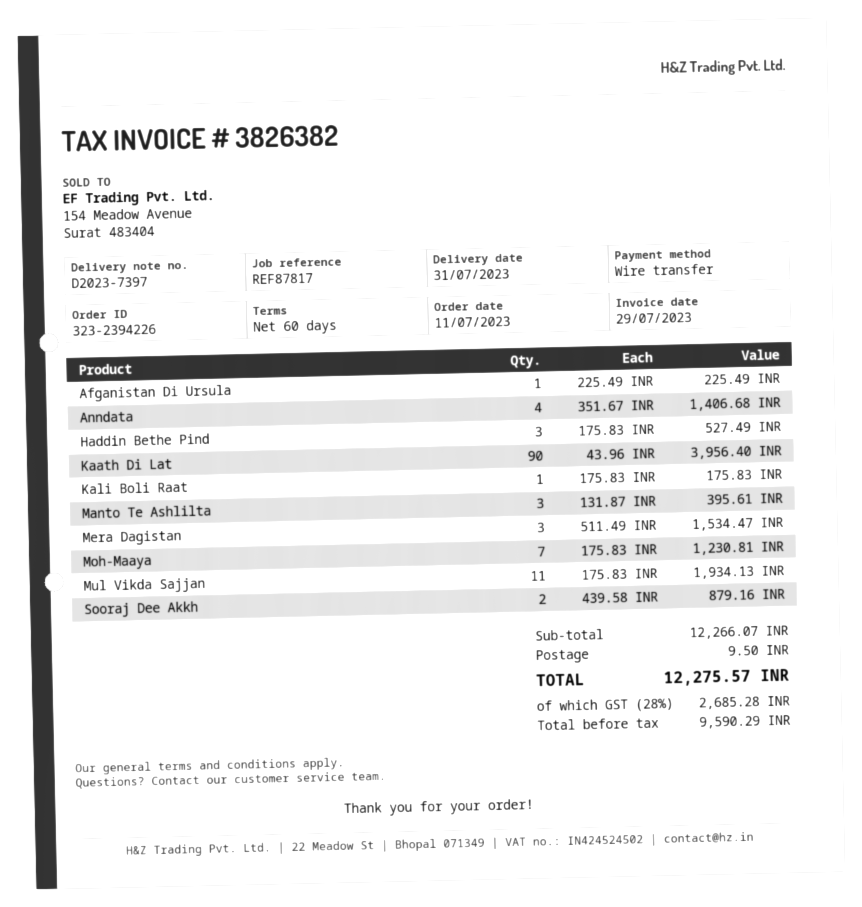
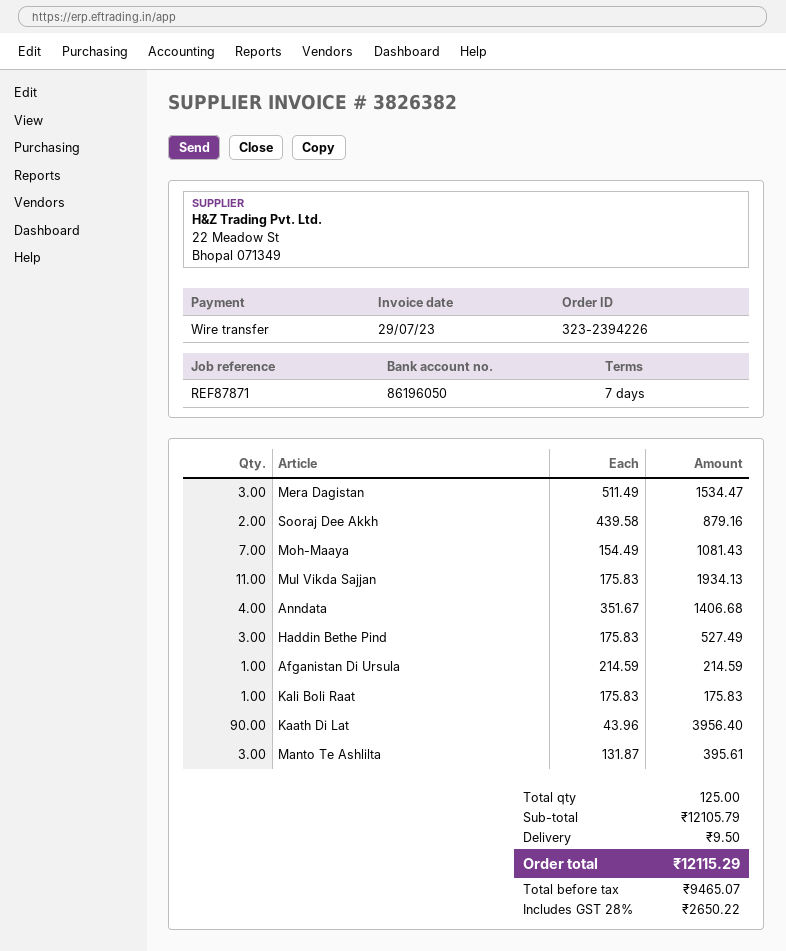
payment terms: 60 days -> 7 days
reference: REF87817 -> REF87871
Afganistan Di Ursula: 1 x 225.49 = 225.49 -> 1 x 214.59 = 214.59
Moh-Maaya: 7 x 175.83 = 1230.81 -> 7 x 154.49 = 1081.43
subtotal: 12266.07 -> 12105.79
net: 9590.29 -> 9465.07
tax: 28% = 2685.28 -> 28% = 2650.22
total: 12275.57 -> 12115.29

